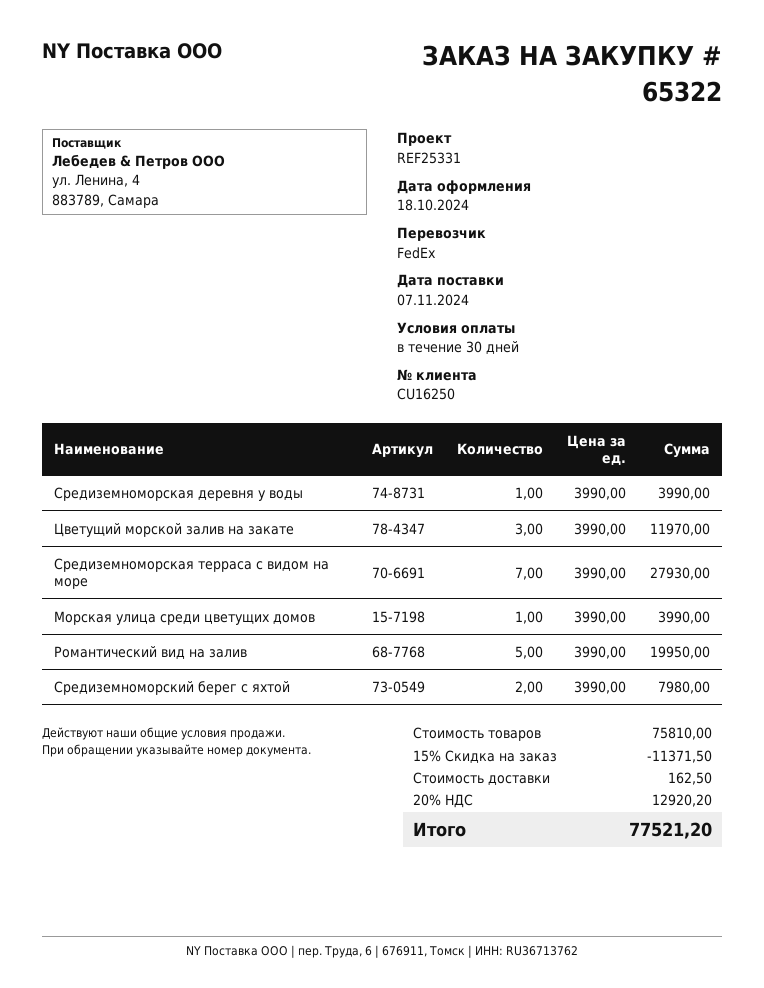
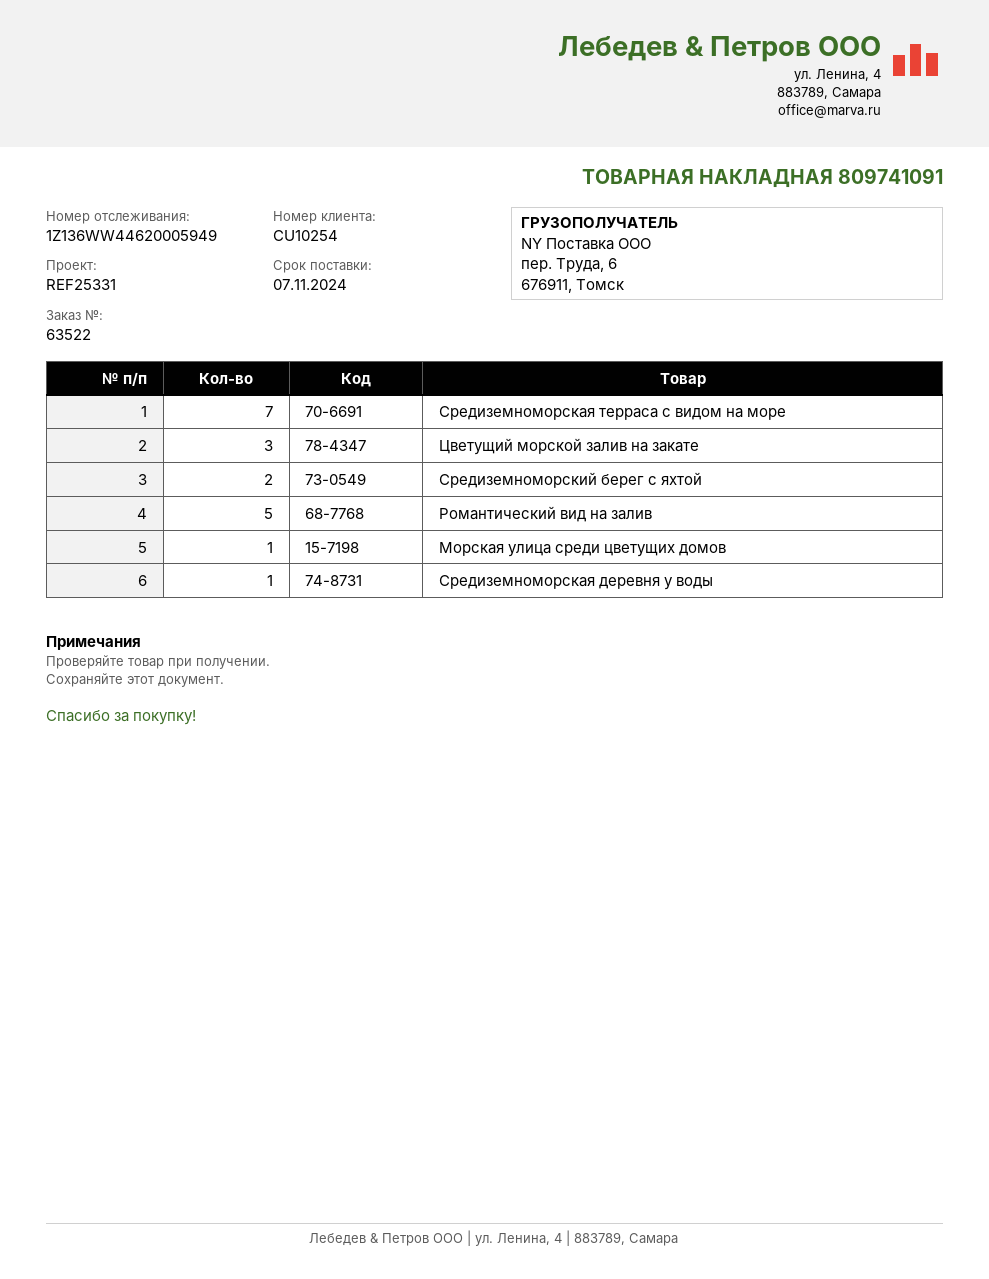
order number: 65322 -> 63522
customer number: CU16250 -> CU10254

